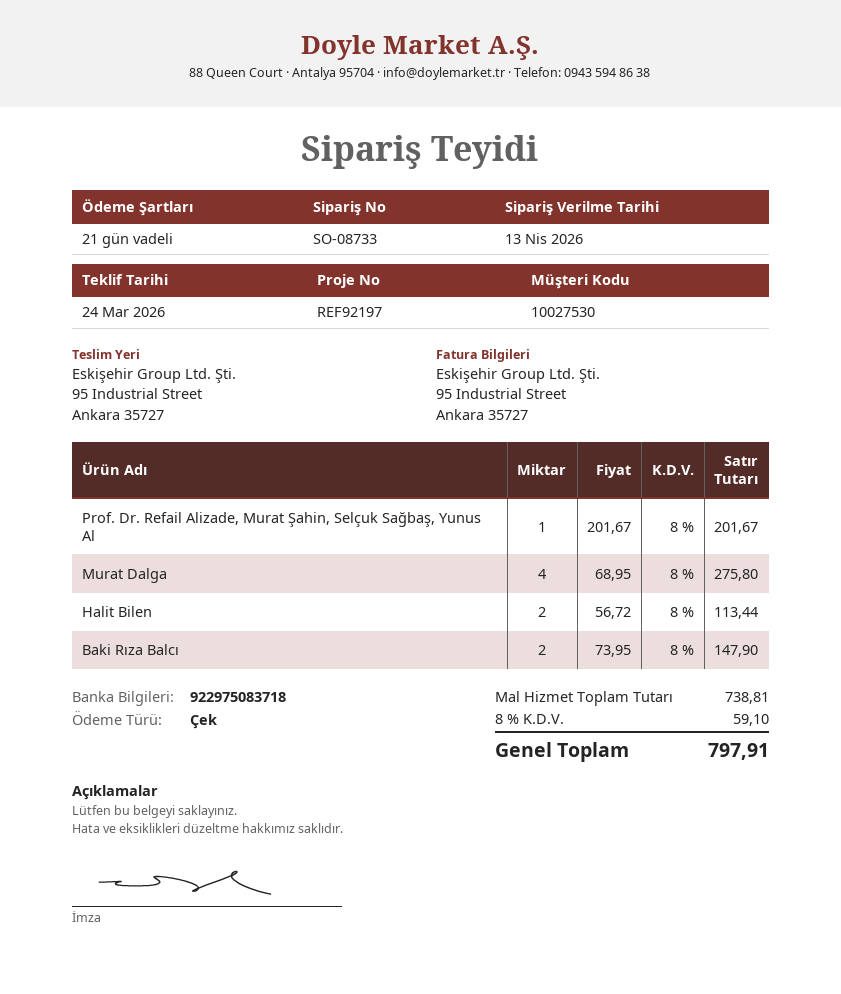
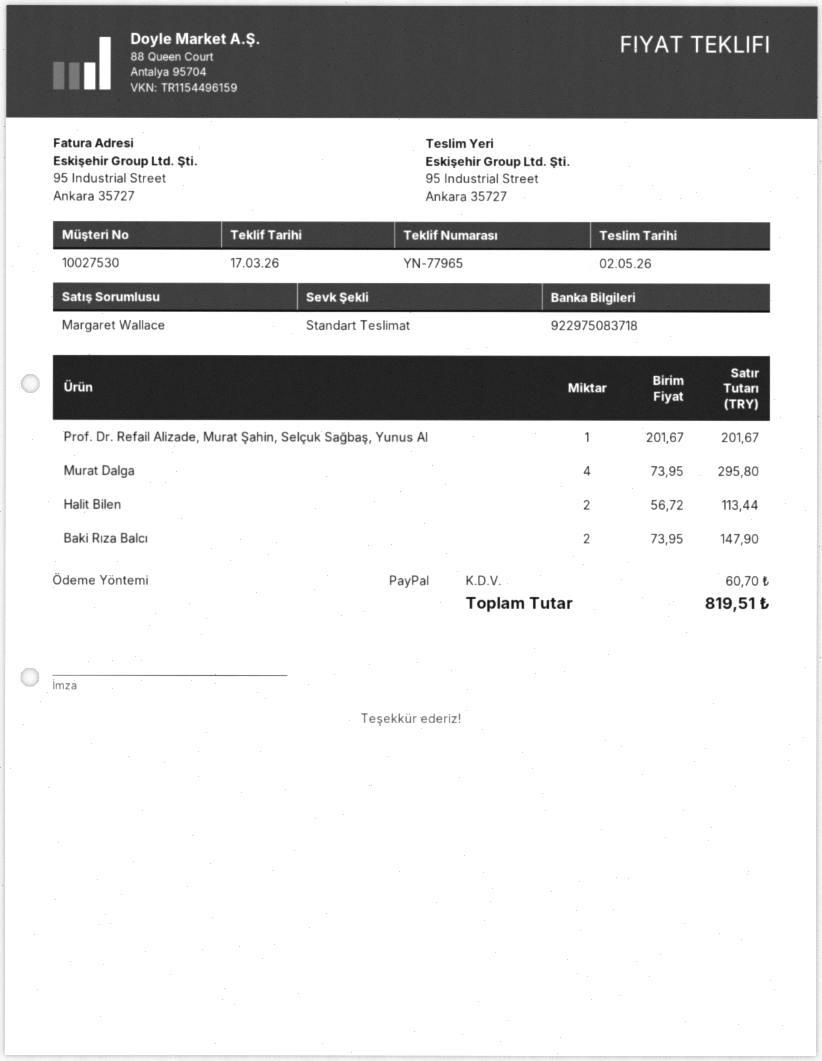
quote date: 2026-03-24 -> 2026-03-17
payment method: cheque -> PayPal
Murat Dalga: 4 x 68.95 = 275.80 -> 4 x 73.95 = 295.80
tax: 59.10 -> 60.70
total: 797.91 -> 819.51

